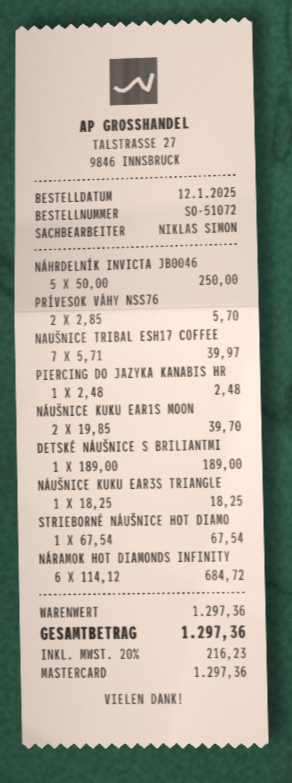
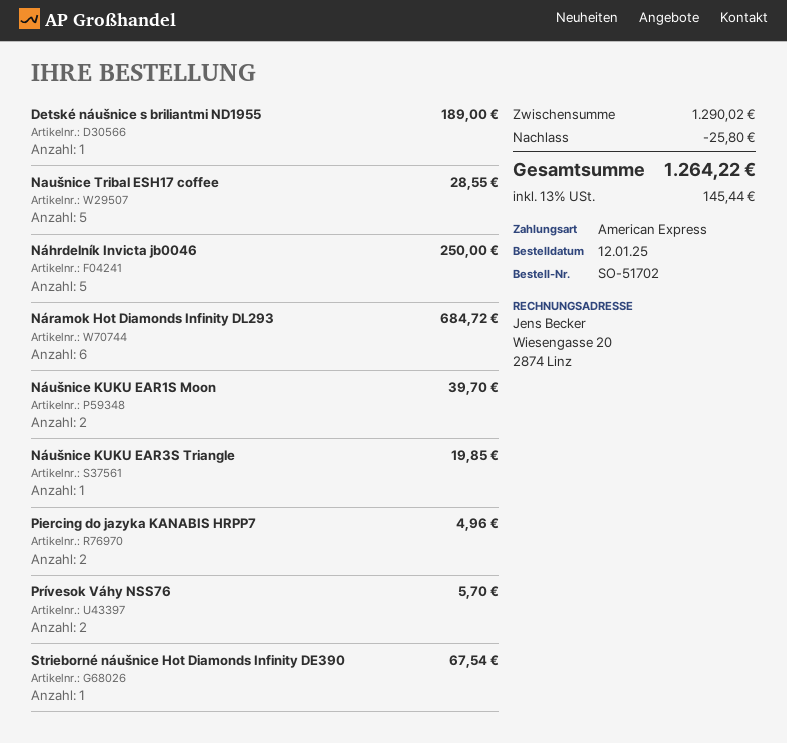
order number: SO-51072 -> SO-51702
payment method: Mastercard -> American Express
NAUŠNICE TRIBAL ESH17 COFFEE: 7 for 39.97 -> 5 for 28.55
PIERCING DO JAZYKA KANABIS HR: 1 for 2.48 -> 2 for 4.96
NÁUŠNICE KUKU EAR3S TRIANGLE: 1 for 18.25 -> 1 for 19.85
subtotal: 1297.36 -> 1290.02
discount: none -> 25.80
tax: 20% = 216.23 -> 13% = 145.44
total: 1297.36 -> 1264.22

